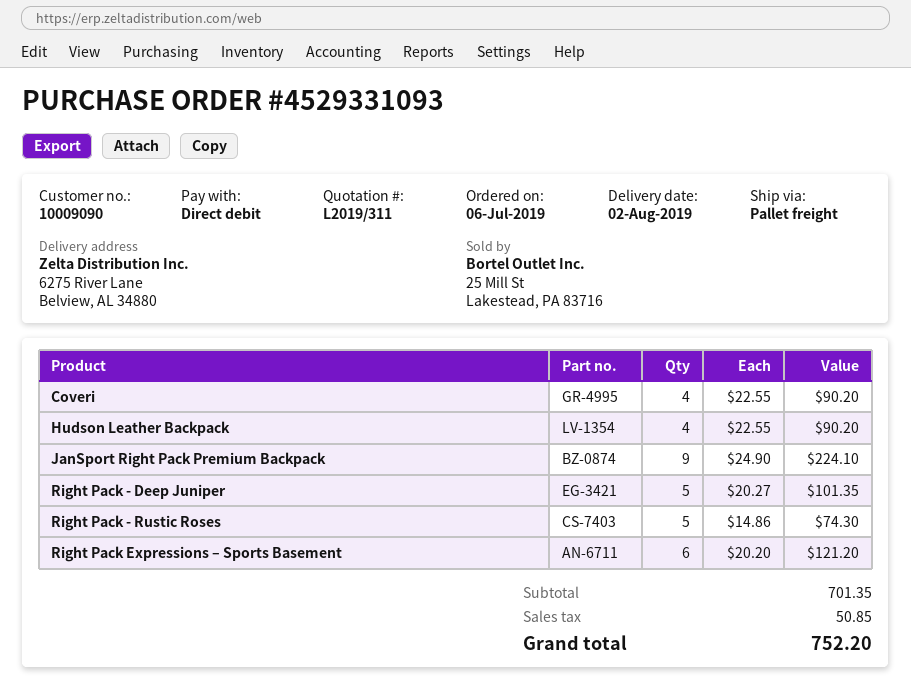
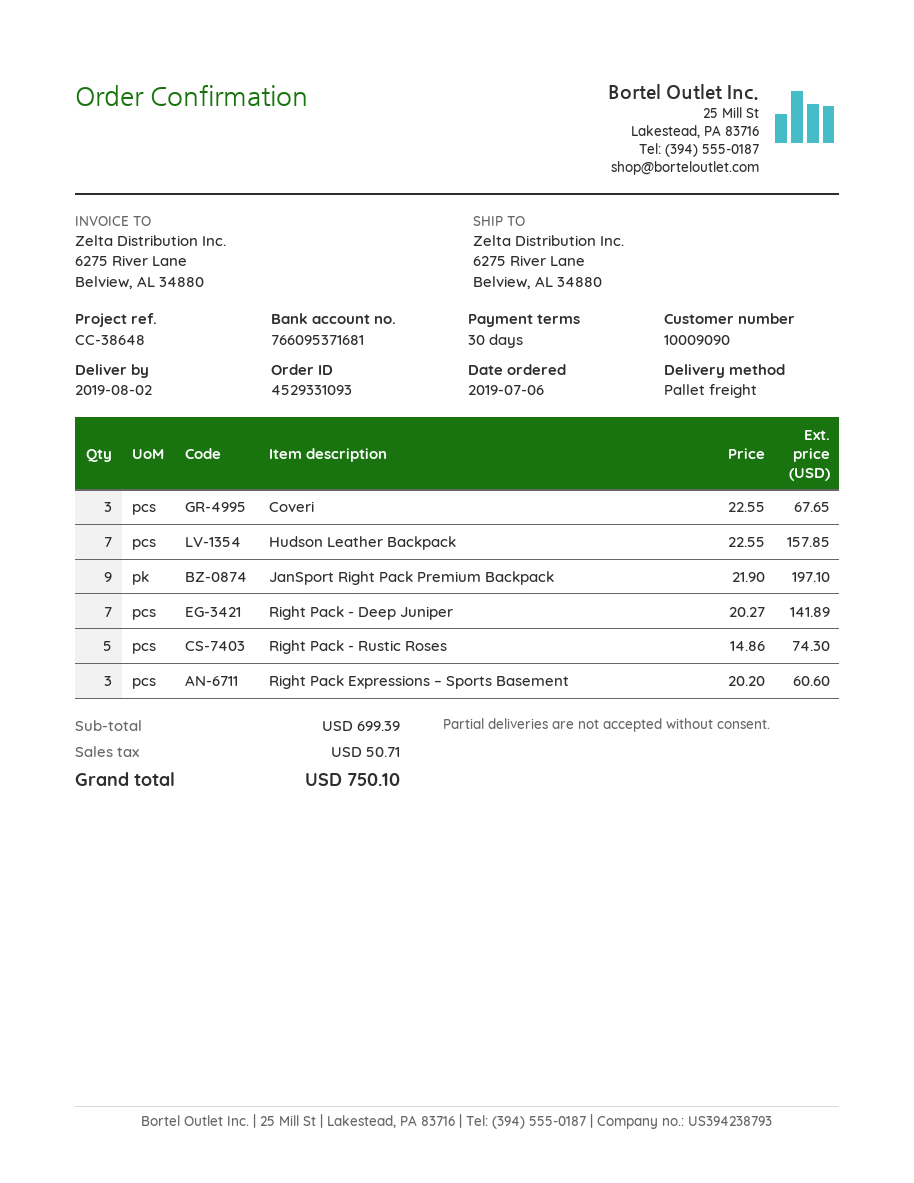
Coveri: 4 x 22.55 = 90.20 -> 3 x 22.55 = 67.65
Hudson Leather Backpack: 4 x 22.55 = 90.20 -> 7 x 22.55 = 157.85
JanSport Right Pack Premium Backpack: 9 x 24.90 = 224.10 -> 9 x 21.90 = 197.10
Right Pack - Deep Juniper: 5 x 20.27 = 101.35 -> 7 x 20.27 = 141.89
Right Pack Expressions – Sports Basement: 6 x 20.20 = 121.20 -> 3 x 20.20 = 60.60
subtotal: 701.35 -> 699.39
tax: 50.85 -> 50.71
total: 752.20 -> 750.10

